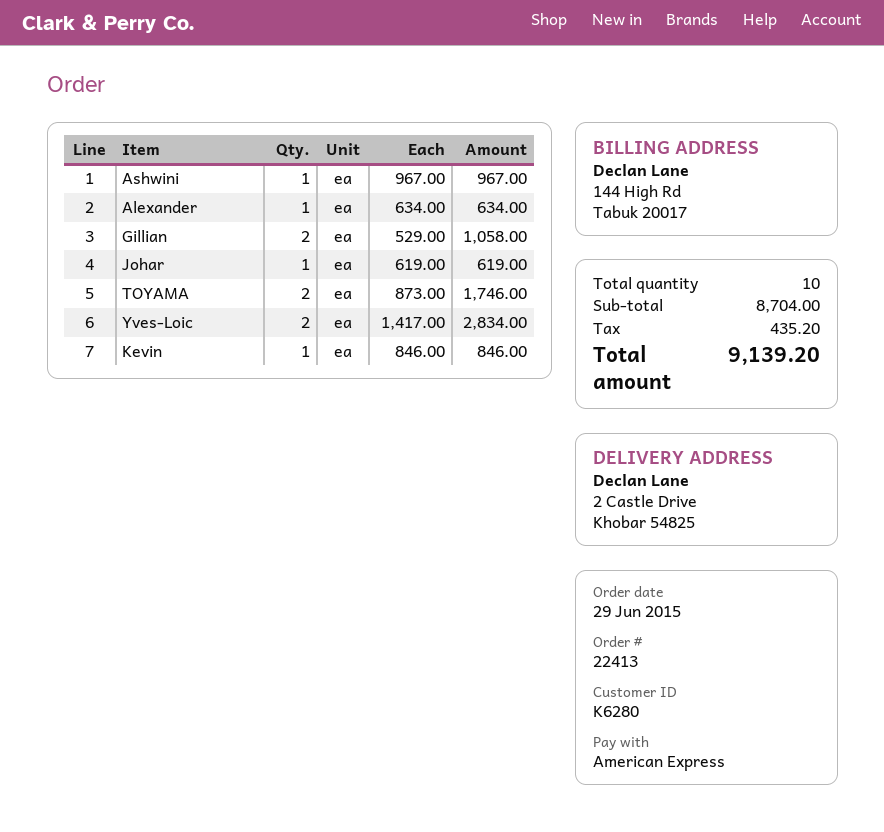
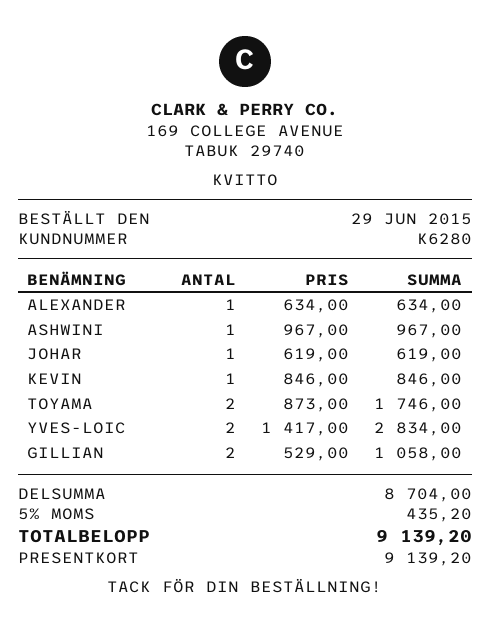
payment method: American Express -> gift card

